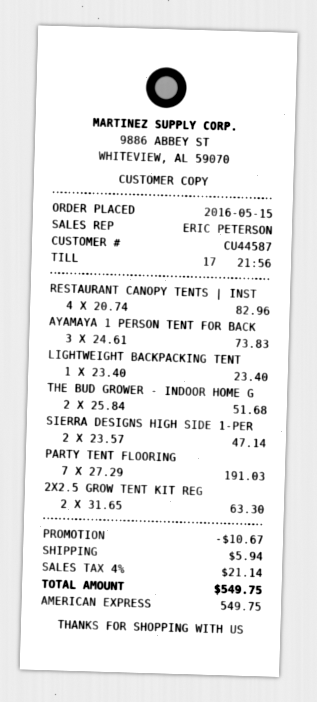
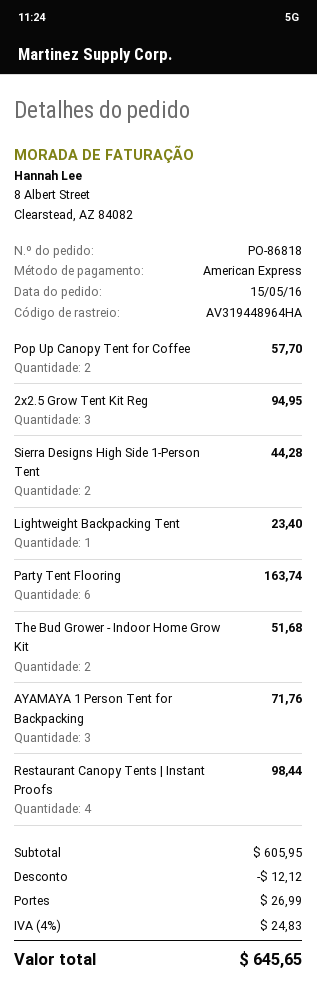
RESTAURANT CANOPY TENTS | INST: 4 for 82.96 -> 4 for 98.44
AYAMAYA 1 PERSON TENT FOR BACK: 3 for 73.83 -> 3 for 71.76
SIERRA DESIGNS HIGH SIDE 1-PER: 2 for 47.14 -> 2 for 44.28
PARTY TENT FLOORING: 7 for 191.03 -> 6 for 163.74
2X2.5 GROW TENT KIT REG: 2 for 63.30 -> 3 for 94.95
Pop Up Canopy Tent for Coffee: none -> 2 for 57.70
discount: 10.67 -> 12.12
shipping: 5.94 -> 26.99
tax: 4% = 21.14 -> 4% = 24.83
total: 549.75 -> 645.65

